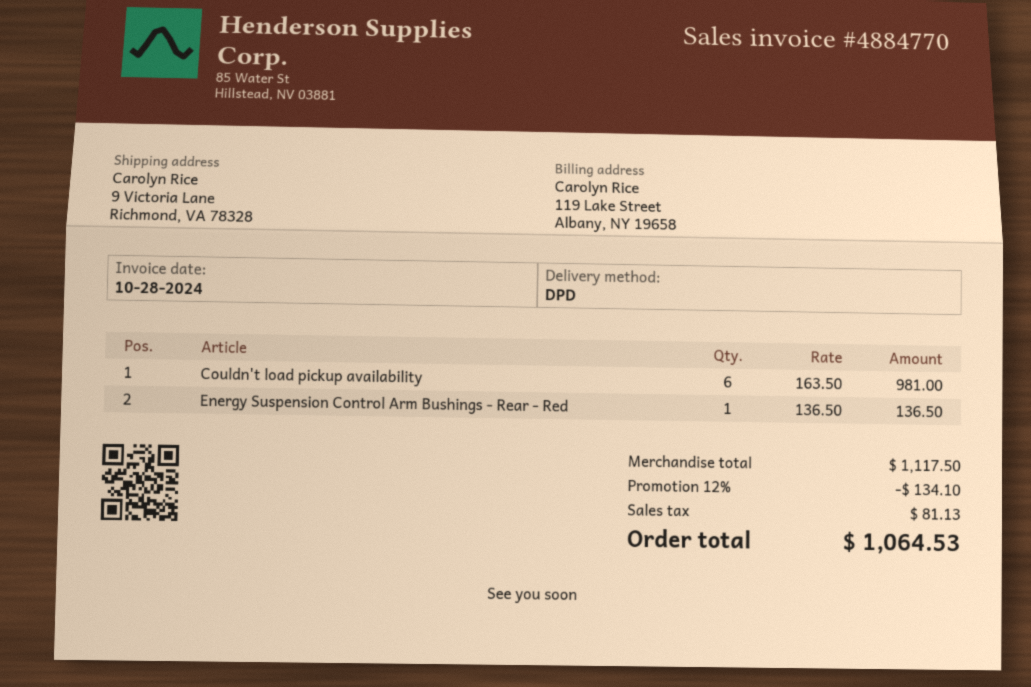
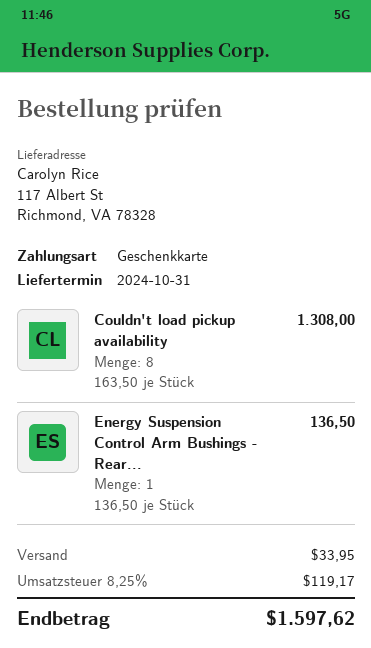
ship to: 9 Victoria Lane, Richmond, VA 78328 -> 117 Albert St, Richmond, VA 78328
Couldn't load pickup availability: 6 x 163.50 = 981.00 -> 8 x 163.50 = 1308.00
discount: 12% = 134.10 -> none
shipping: none -> 33.95
tax: 81.13 -> 119.17
total: 1064.53 -> 1597.62

